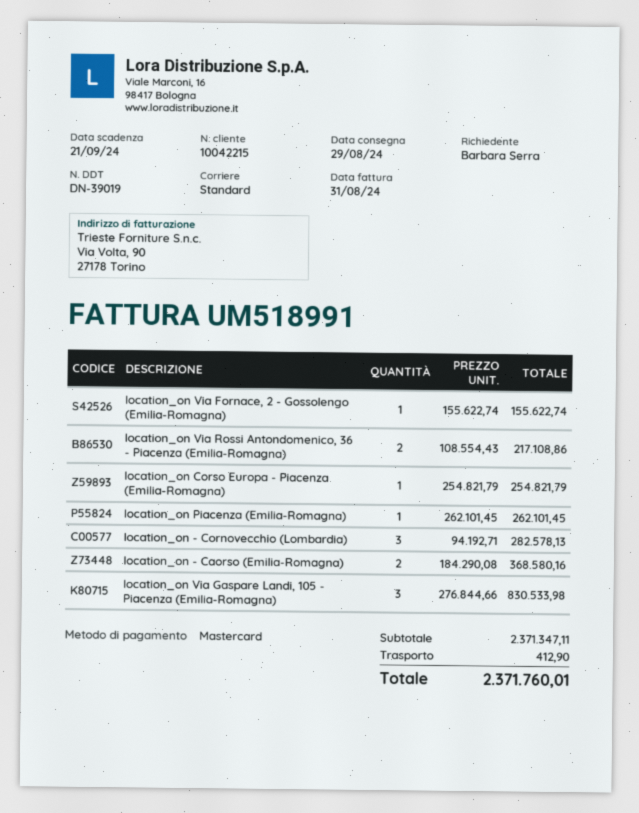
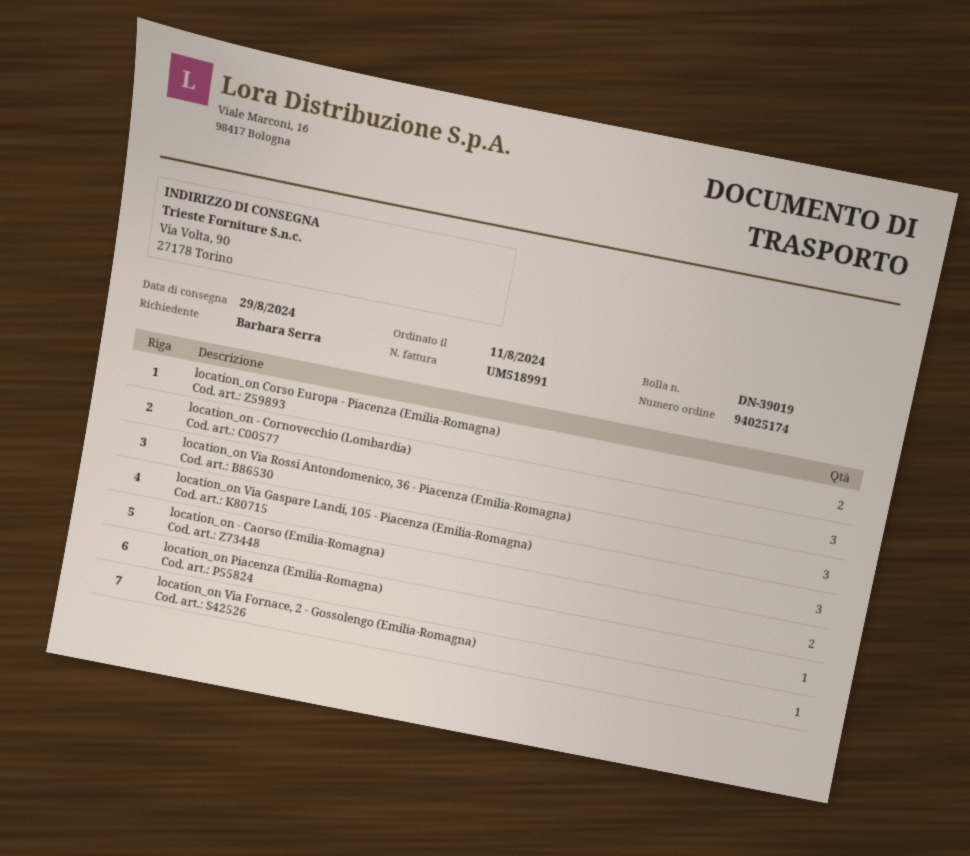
location_on Via Rossi Antondomenico, 36 - Piacenza (Emilia-Romagna): 2 -> 3
location_on Corso Europa - Piacenza (Emilia-Romagna): 1 -> 2

